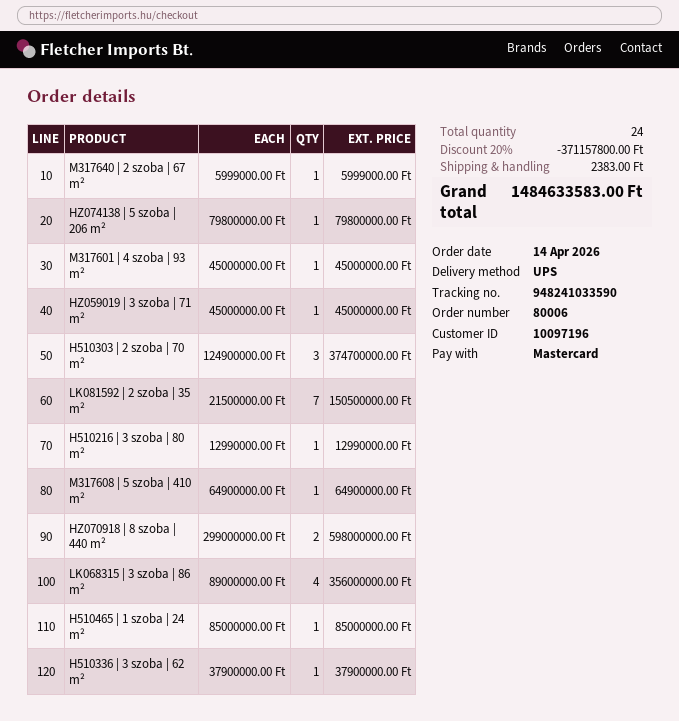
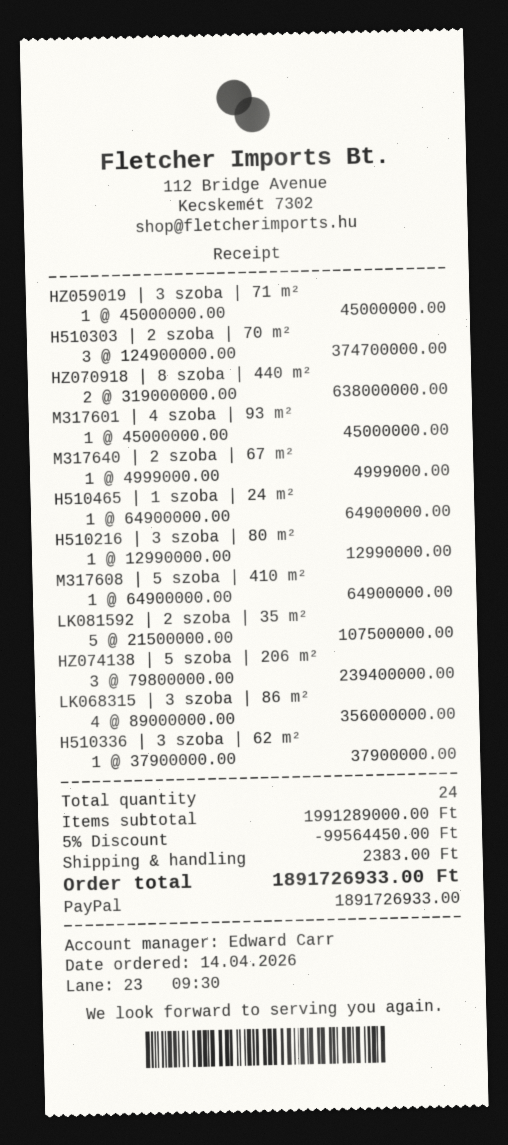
payment method: Mastercard -> PayPal
M317640 | 2 szoba | 67 m²: 1 x 5999000.00 = 5999000.00 -> 1 x 4999000.00 = 4999000.00
HZ074138 | 5 szoba | 206 m²: 1 x 79800000.00 = 79800000.00 -> 3 x 79800000.00 = 239400000.00
LK081592 | 2 szoba | 35 m²: 7 x 21500000.00 = 150500000.00 -> 5 x 21500000.00 = 107500000.00
HZ070918 | 8 szoba | 440 m²: 2 x 299000000.00 = 598000000.00 -> 2 x 319000000.00 = 638000000.00
H510465 | 1 szoba | 24 m²: 1 x 85000000.00 = 85000000.00 -> 1 x 64900000.00 = 64900000.00
discount: 20% = 371157800.00 -> 5% = 99564450.00
total: 1484633583.00 -> 1891726933.00

